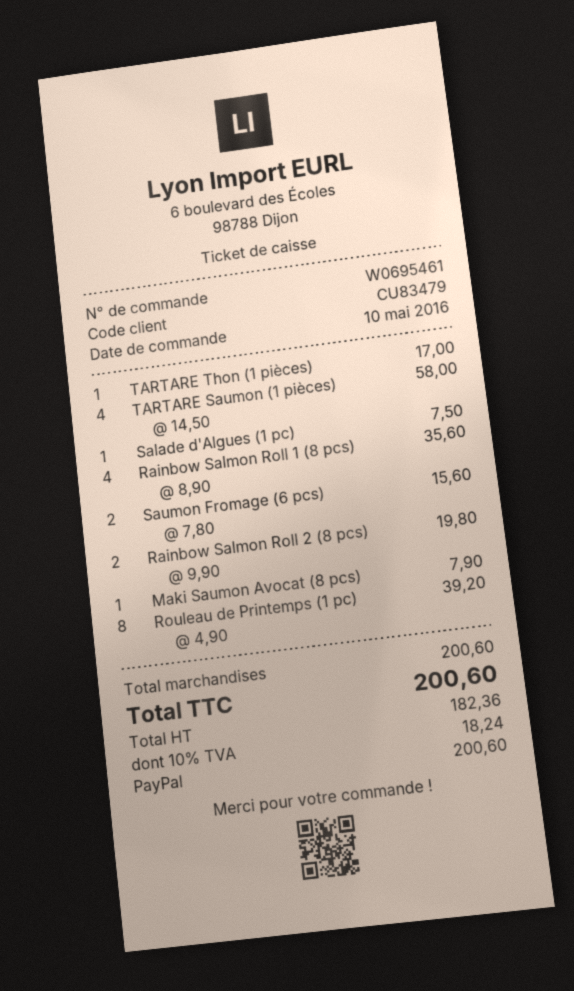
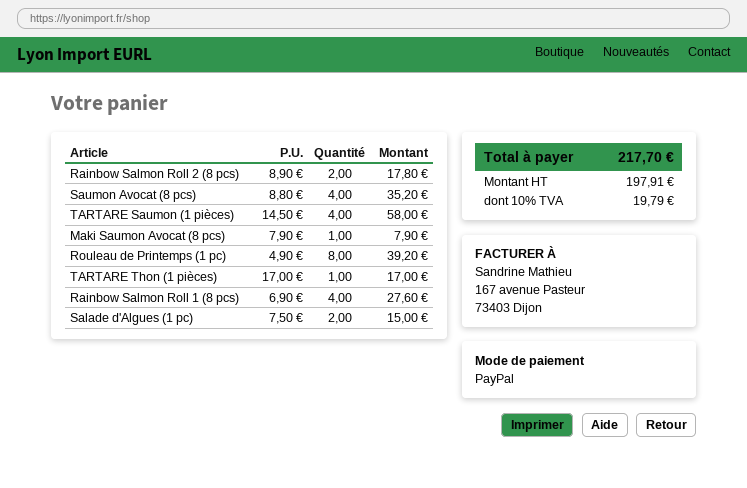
Salade d'Algues (1 pc): 1 x 7.50 = 7.50 -> 2 x 7.50 = 15.00
Rainbow Salmon Roll 1 (8 pcs): 4 x 8.90 = 35.60 -> 4 x 6.90 = 27.60
Saumon Fromage (6 pcs): 2 x 7.80 = 15.60 -> none
Rainbow Salmon Roll 2 (8 pcs): 2 x 9.90 = 19.80 -> 2 x 8.90 = 17.80
Saumon Avocat (8 pcs): none -> 4 x 8.80 = 35.20
net: 182.36 -> 197.91
tax: 10% = 18.24 -> 10% = 19.79
total: 200.60 -> 217.70

